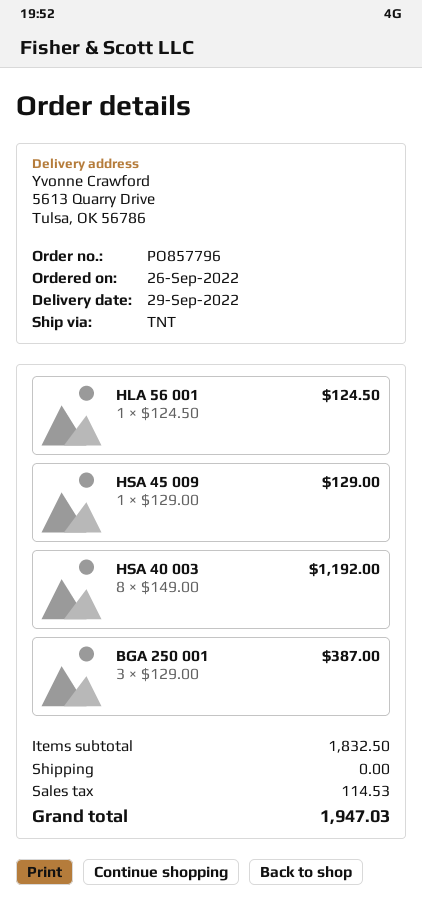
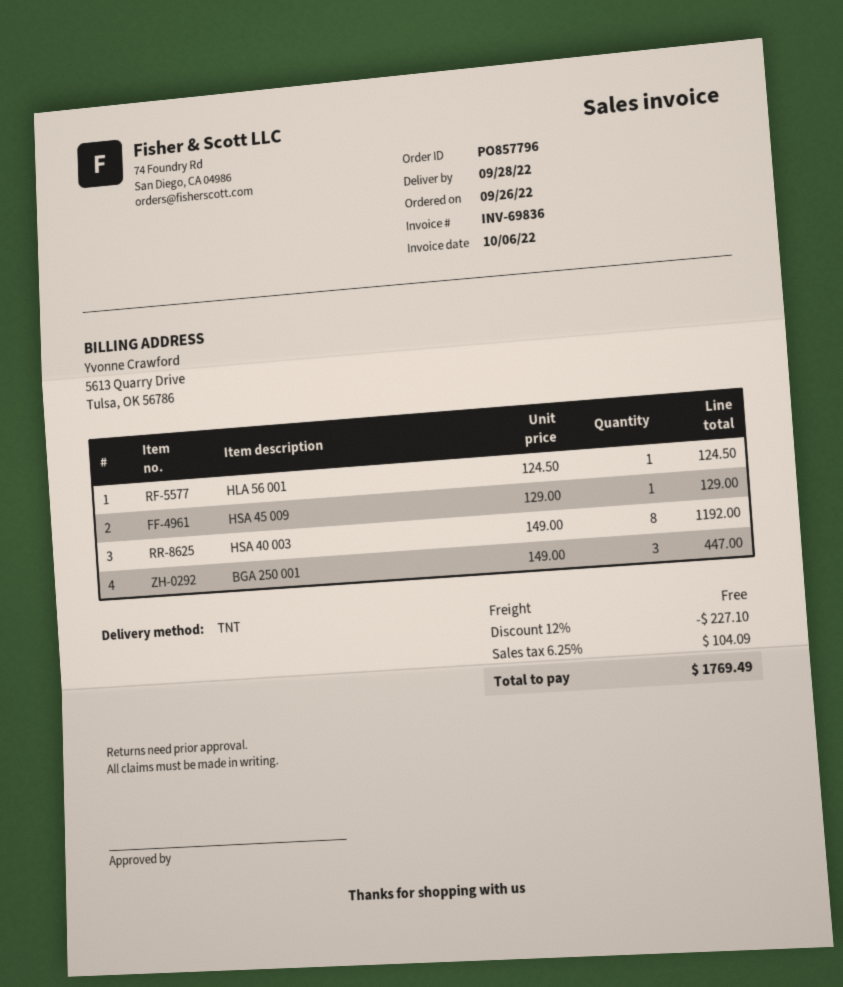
delivery date: 2022-09-29 -> 2022-09-28
BGA 250 001: 3 x 129.00 = 387.00 -> 3 x 149.00 = 447.00
discount: none -> 12% = 227.10
tax: 114.53 -> 104.09
total: 1947.03 -> 1769.49

